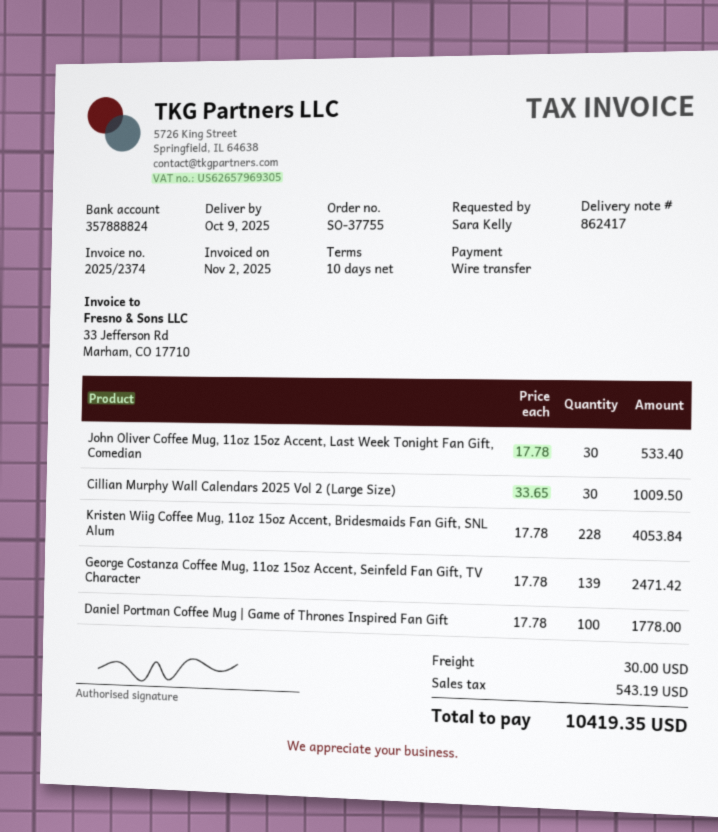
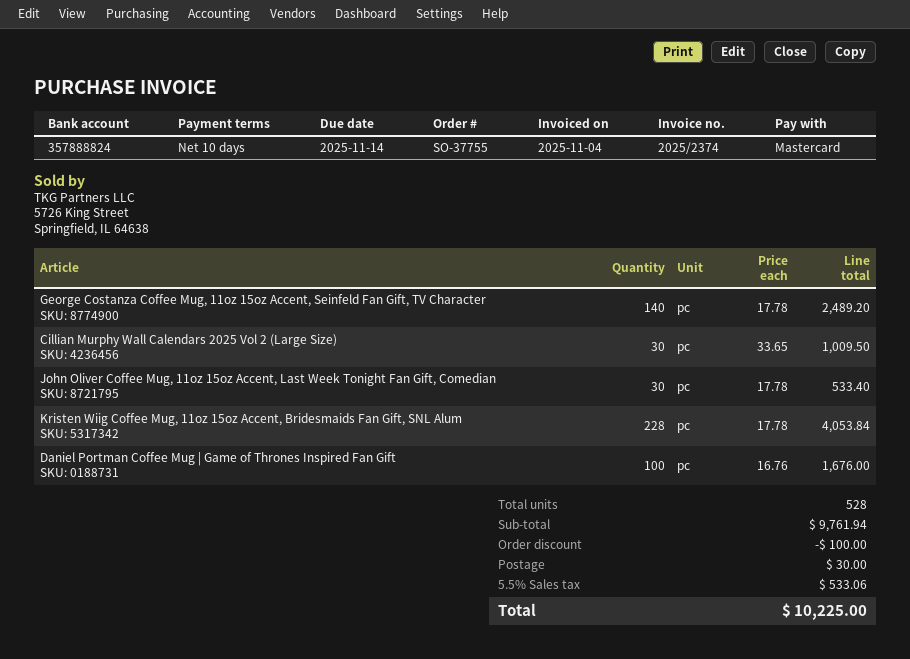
invoice date: 2025-11-02 -> 2025-11-04
payment method: bank transfer -> Mastercard
George Costanza Coffee Mug, 11oz 15oz Accent, Seinfeld Fan Gift, TV Character: 139 x 17.78 = 2471.42 -> 140 x 17.78 = 2489.20
Daniel Portman Coffee Mug | Game of Thrones Inspired Fan Gift: 100 x 17.78 = 1778.00 -> 100 x 16.76 = 1676.00
discount: none -> 100.00
tax: 543.19 -> 533.06
total: 10419.35 -> 10225.00

